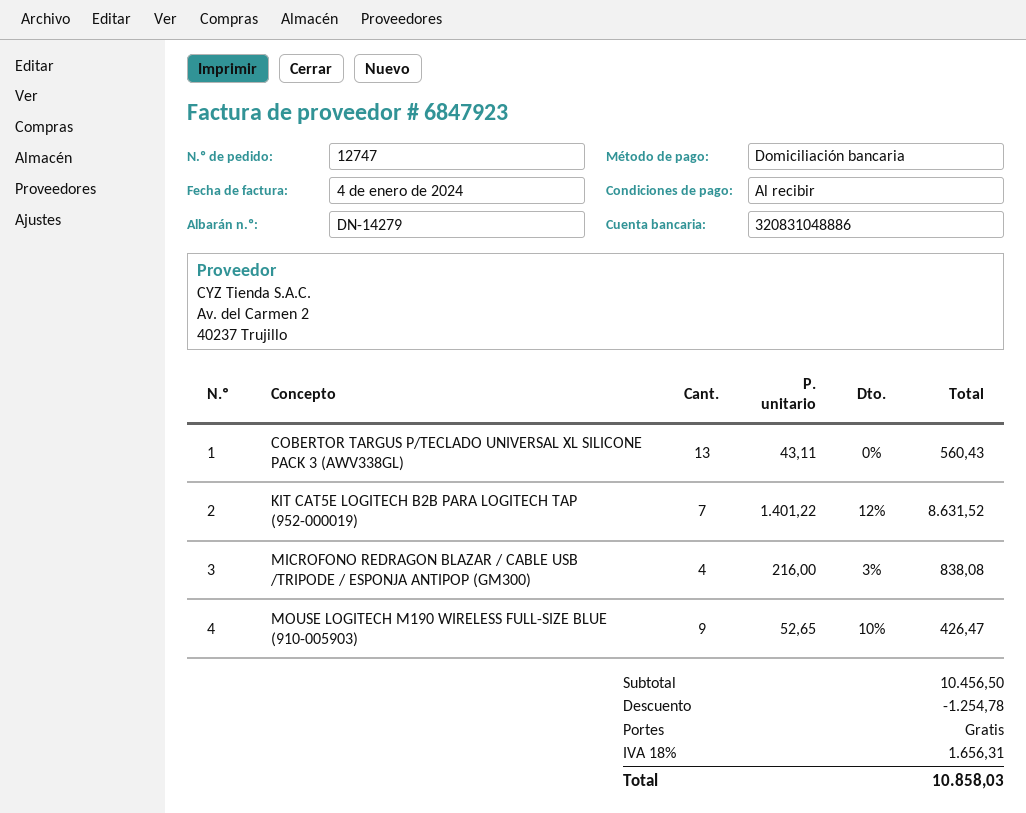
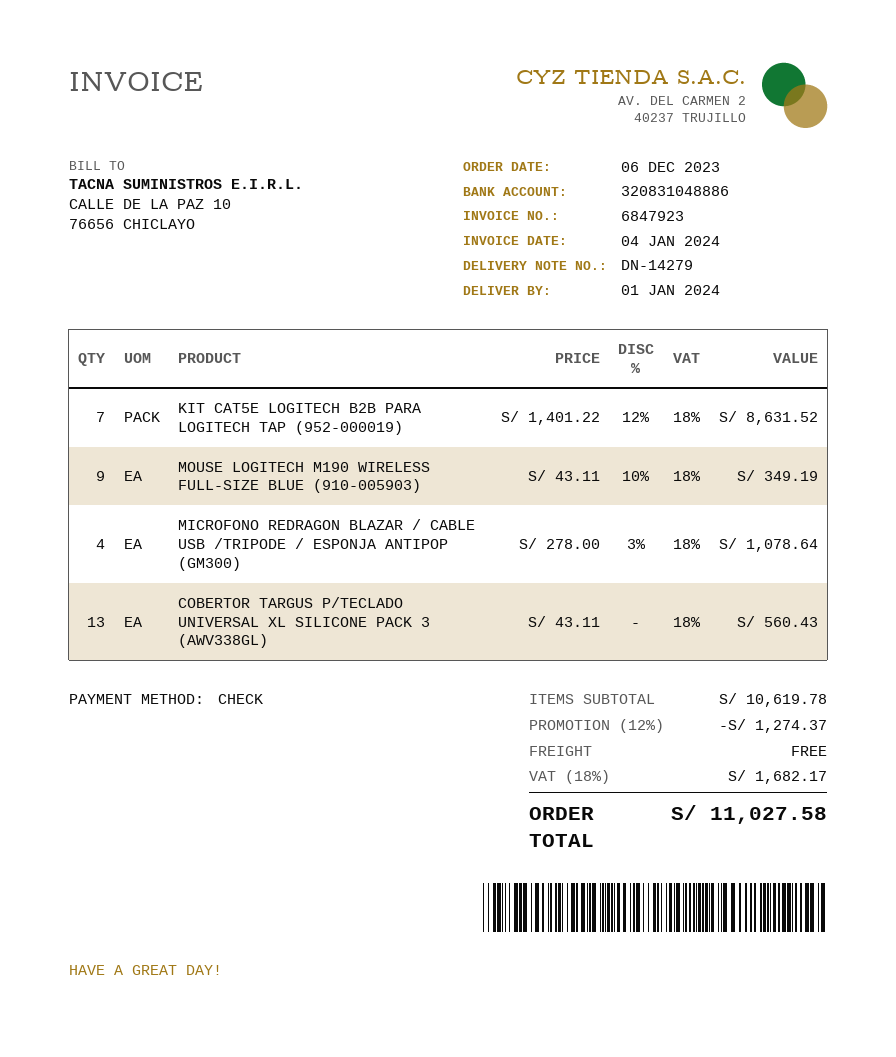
payment method: direct debit -> cheque
MICROFONO REDRAGON BLAZAR / CABLE USB /TRIPODE / ESPONJA ANTIPOP (GM300): 4 x 216.00 - 3% = 838.08 -> 4 x 278.00 - 3% = 1078.64
MOUSE LOGITECH M190 WIRELESS FULL-SIZE BLUE (910-005903): 9 x 52.65 - 10% = 426.47 -> 9 x 43.11 - 10% = 349.19
subtotal: 10456.50 -> 10619.78
discount: 1254.78 -> 1274.37
tax: 18% = 1656.31 -> 18% = 1682.17
total: 10858.03 -> 11027.58

